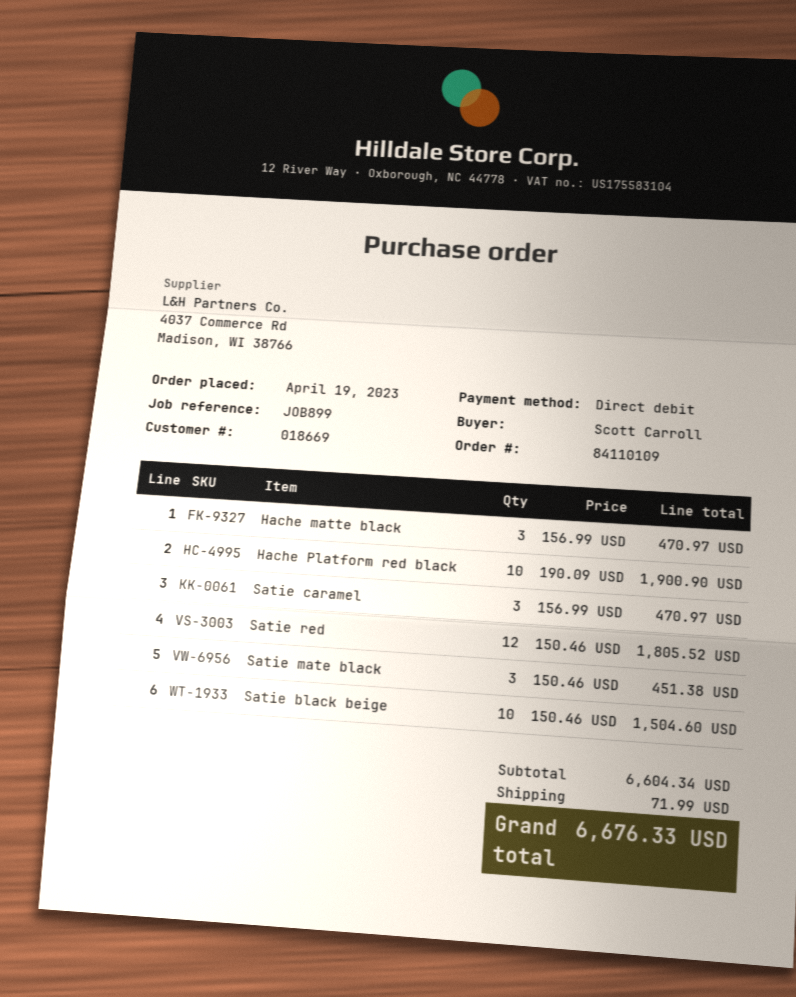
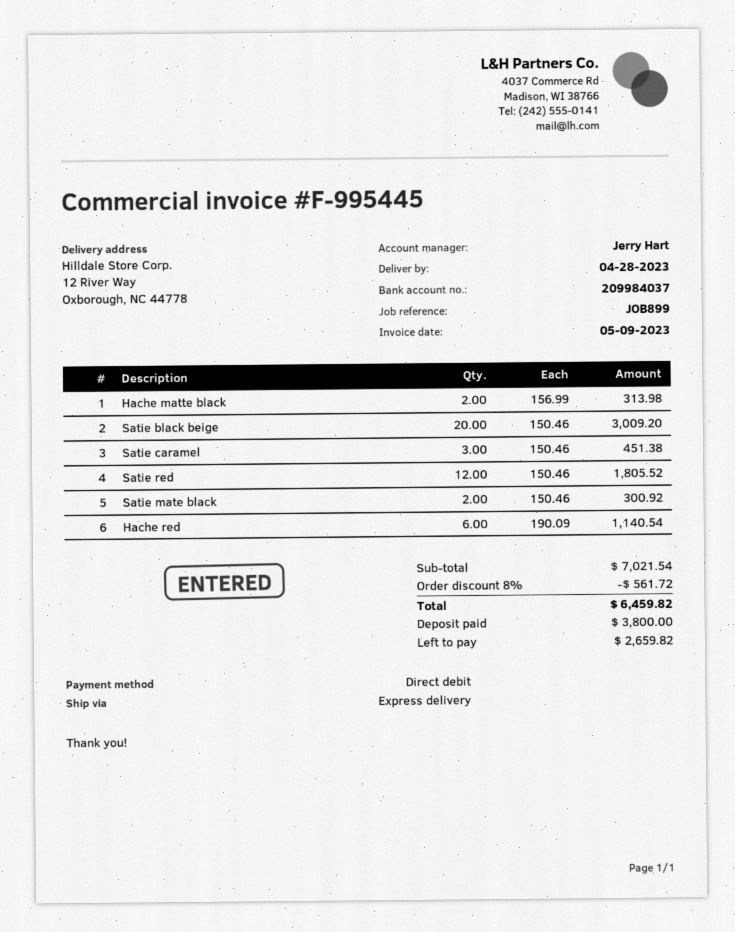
Hache matte black: 3 x 156.99 = 470.97 -> 2 x 156.99 = 313.98
Hache Platform red black: 10 x 190.09 = 1900.90 -> none
Satie caramel: 3 x 156.99 = 470.97 -> 3 x 150.46 = 451.38
Satie mate black: 3 x 150.46 = 451.38 -> 2 x 150.46 = 300.92
Satie black beige: 10 x 150.46 = 1504.60 -> 20 x 150.46 = 3009.20
Hache red: none -> 6 x 190.09 = 1140.54
subtotal: 6604.34 -> 7021.54
discount: none -> 8% = 561.72
shipping: 71.99 -> none
total: 6676.33 -> 6459.82

